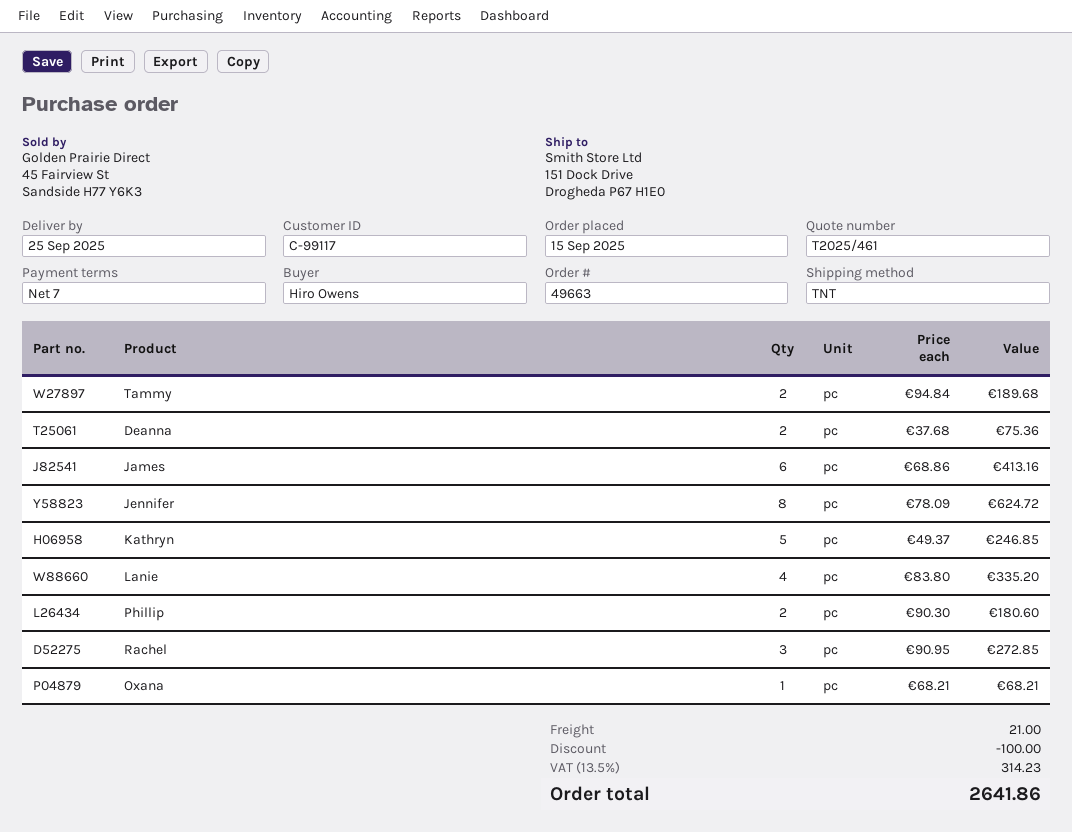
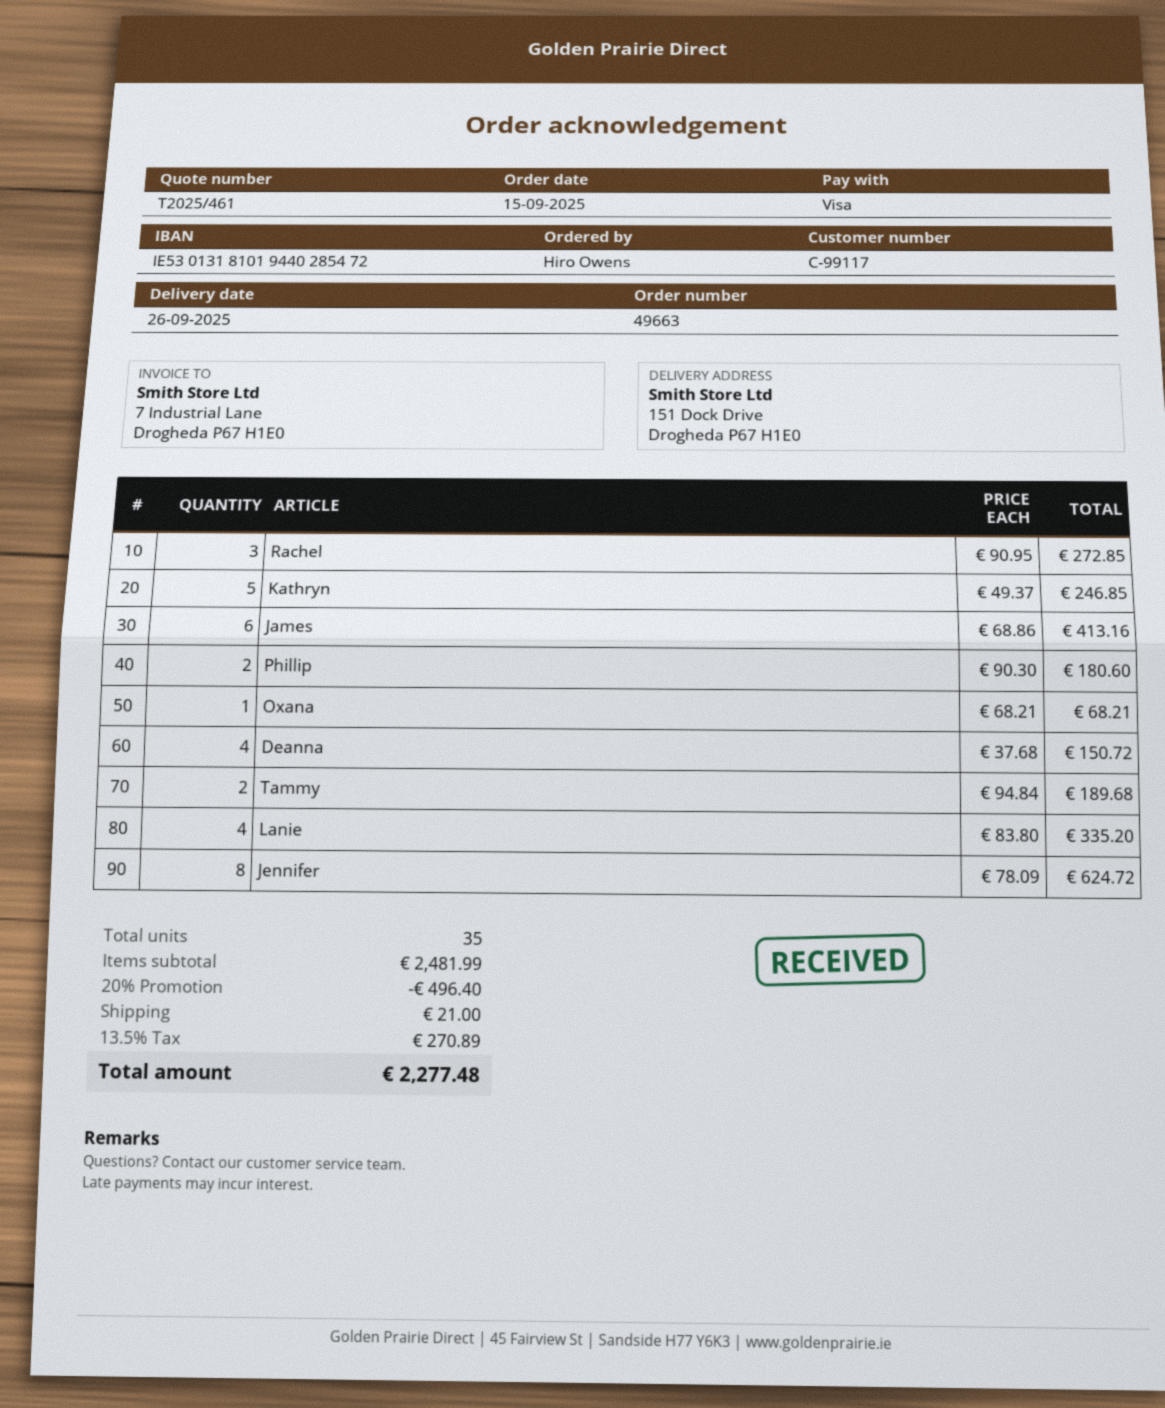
delivery date: 2025-09-25 -> 2025-09-26
Deanna: 2 x 37.68 = 75.36 -> 4 x 37.68 = 150.72
discount: 100.00 -> 496.40
tax: 13.5% = 314.23 -> 13.5% = 270.89
total: 2641.86 -> 2277.48

